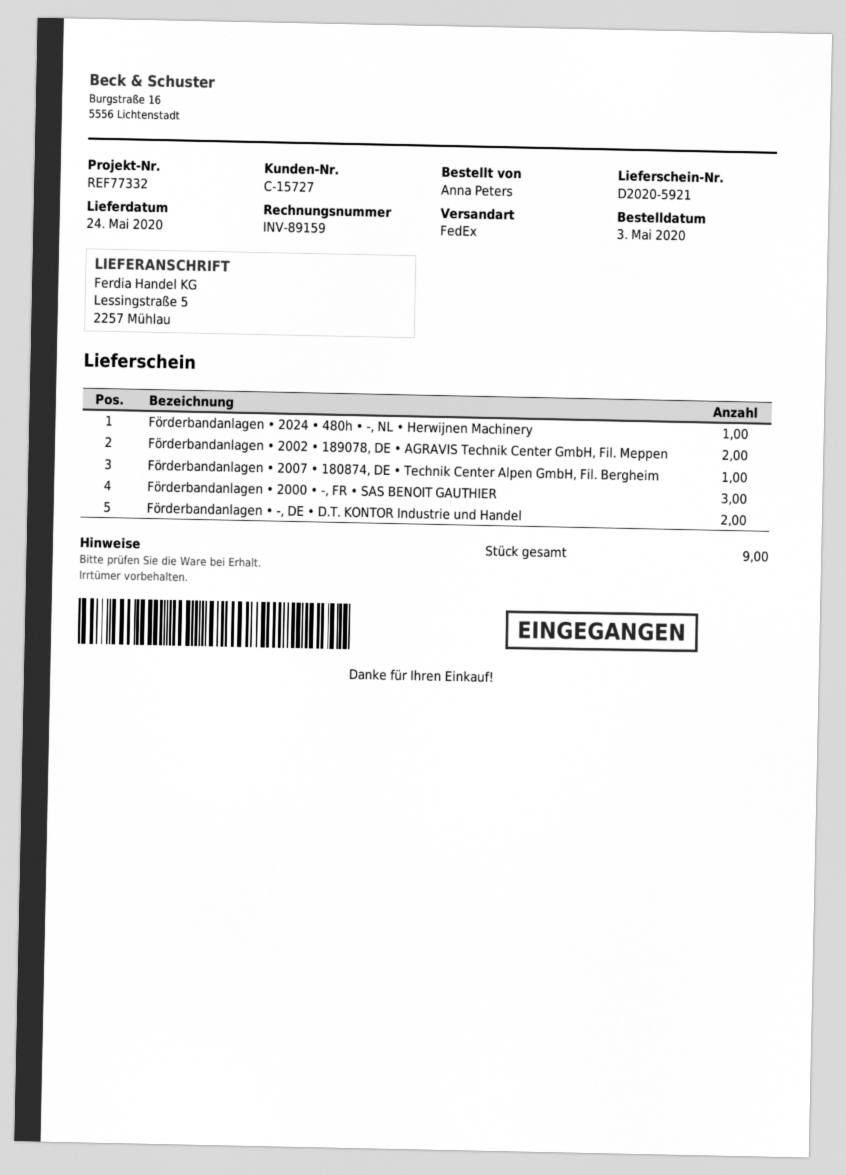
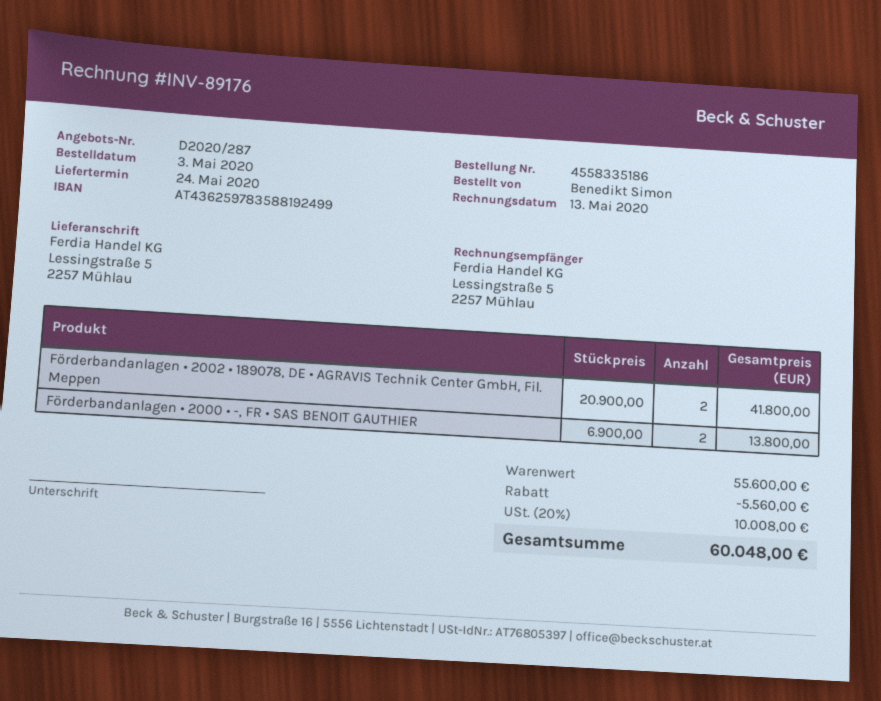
invoice number: INV-89159 -> INV-89176
ordered by: Anna Peters -> Benedikt Simon
Förderbandanlagen • 2024 • 480h • -, NL • Herwijnen Machinery: 1 -> none
Förderbandanlagen • 2007 • 180874, DE • Technik Center Alpen GmbH, Fil. Bergheim: 1 -> none
Förderbandanlagen • 2000 • -, FR • SAS BENOIT GAUTHIER: 3 -> 2
Förderbandanlagen • -, DE • D.T. KONTOR Industrie und Handel: 2 -> none

